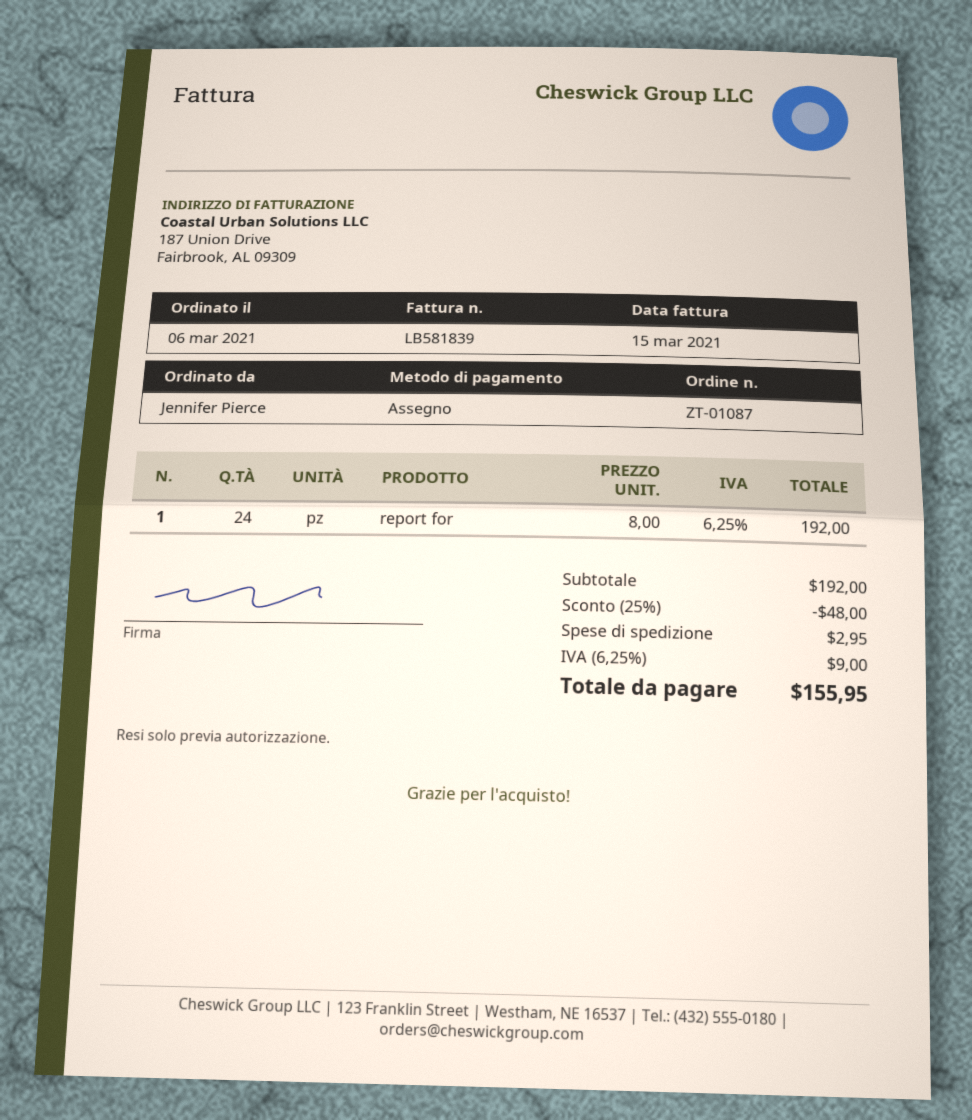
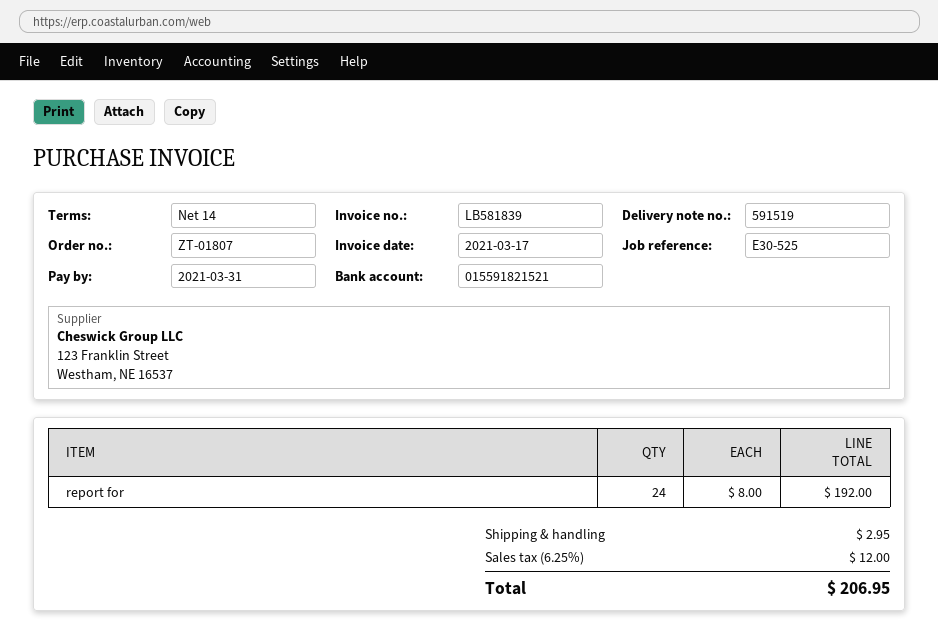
order number: ZT-01087 -> ZT-01807
invoice date: 2021-03-15 -> 2021-03-17
discount: 25% = 48.00 -> none
tax: 6.25% = 9.00 -> 6.25% = 12.00
total: 155.95 -> 206.95

